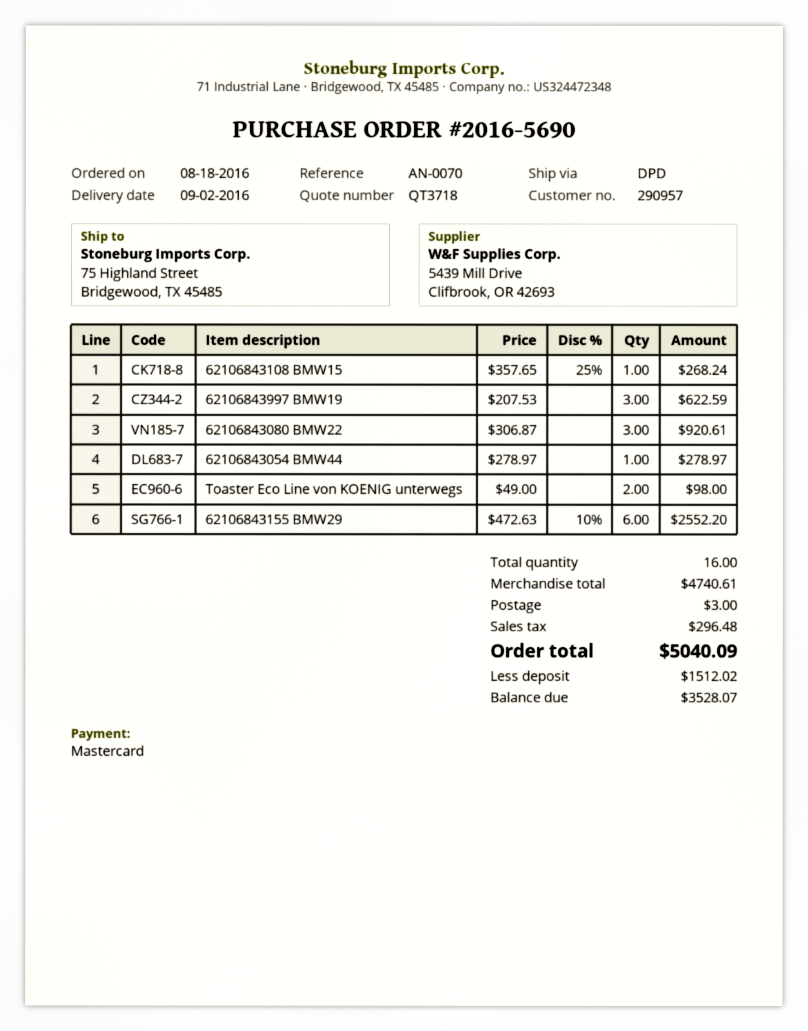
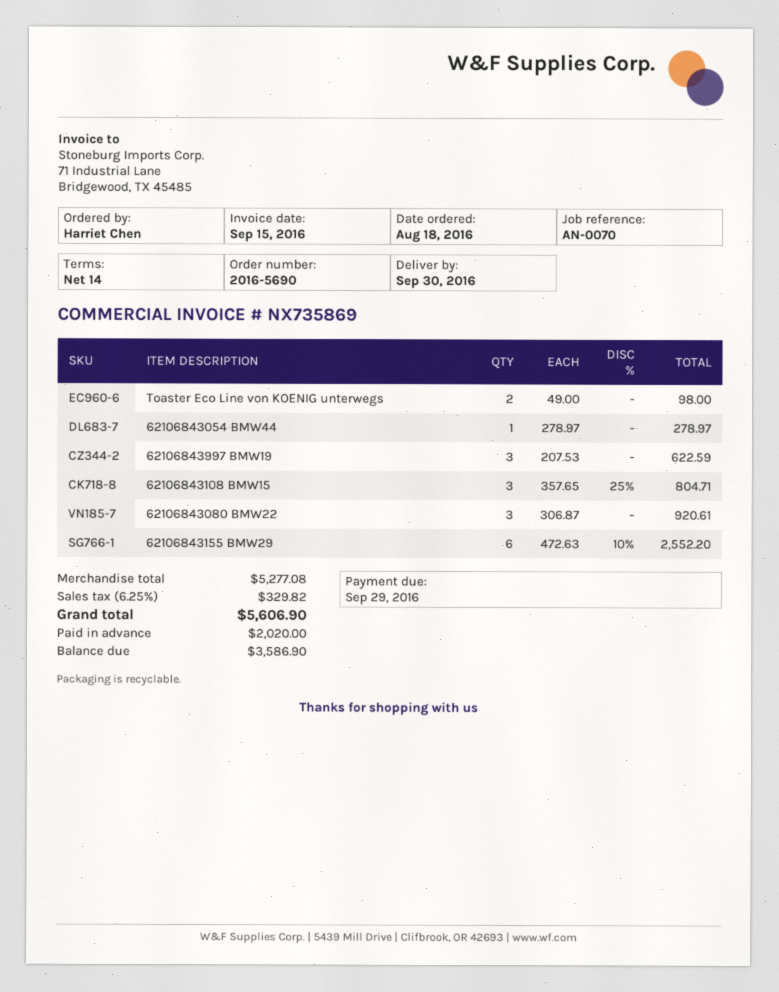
delivery date: 2016-09-02 -> 2016-09-30
62106843108 BMW15: 1 x 357.65 - 25% = 268.24 -> 3 x 357.65 - 25% = 804.71
subtotal: 4740.61 -> 5277.08
shipping: 3.00 -> none
tax: 296.48 -> 329.82
total: 5040.09 -> 5606.90
deposit: 1512.02 -> 2020.00
balance: 3528.07 -> 3586.90

